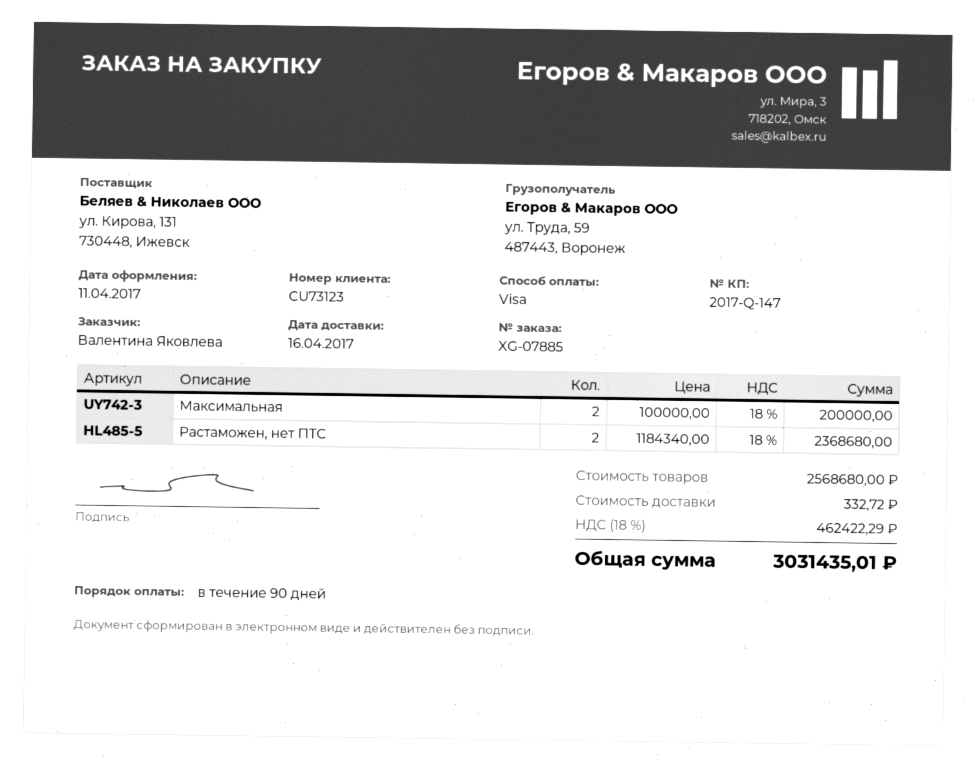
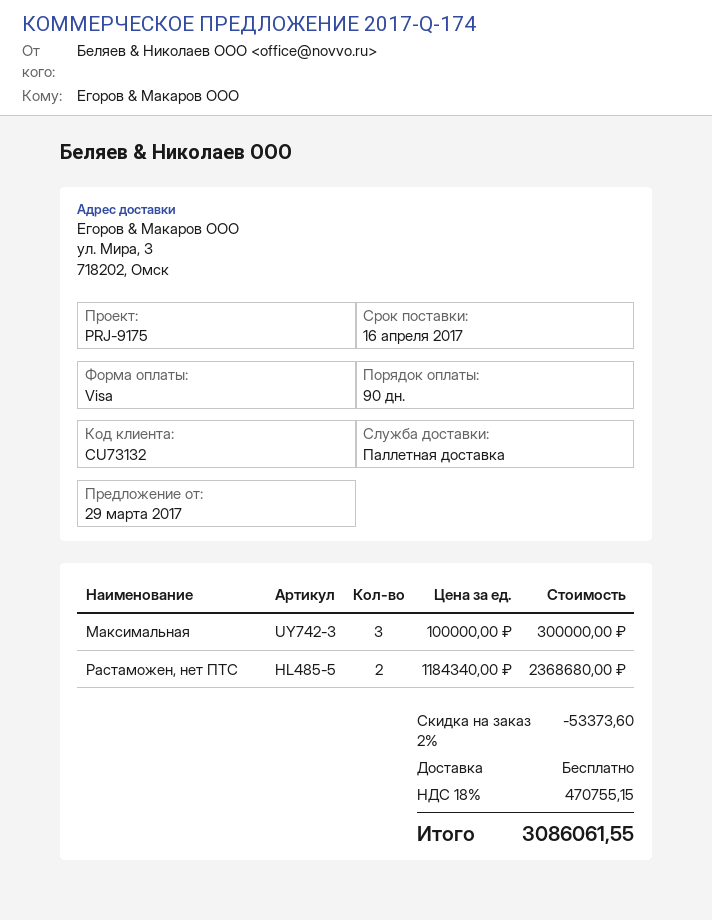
quote number: 2017-Q-147 -> 2017-Q-174
customer number: CU73123 -> CU73132
ship to: ул. Труда, 59, 487443, Воронеж -> ул. Мира, 3, 718202, Омск
Максимальная: 2 x 100000.00 = 200000.00 -> 3 x 100000.00 = 300000.00
discount: none -> 2% = 53373.60
shipping: 332.72 -> 0.00
tax: 18% = 462422.29 -> 18% = 470755.15
total: 3031435.01 -> 3086061.55

